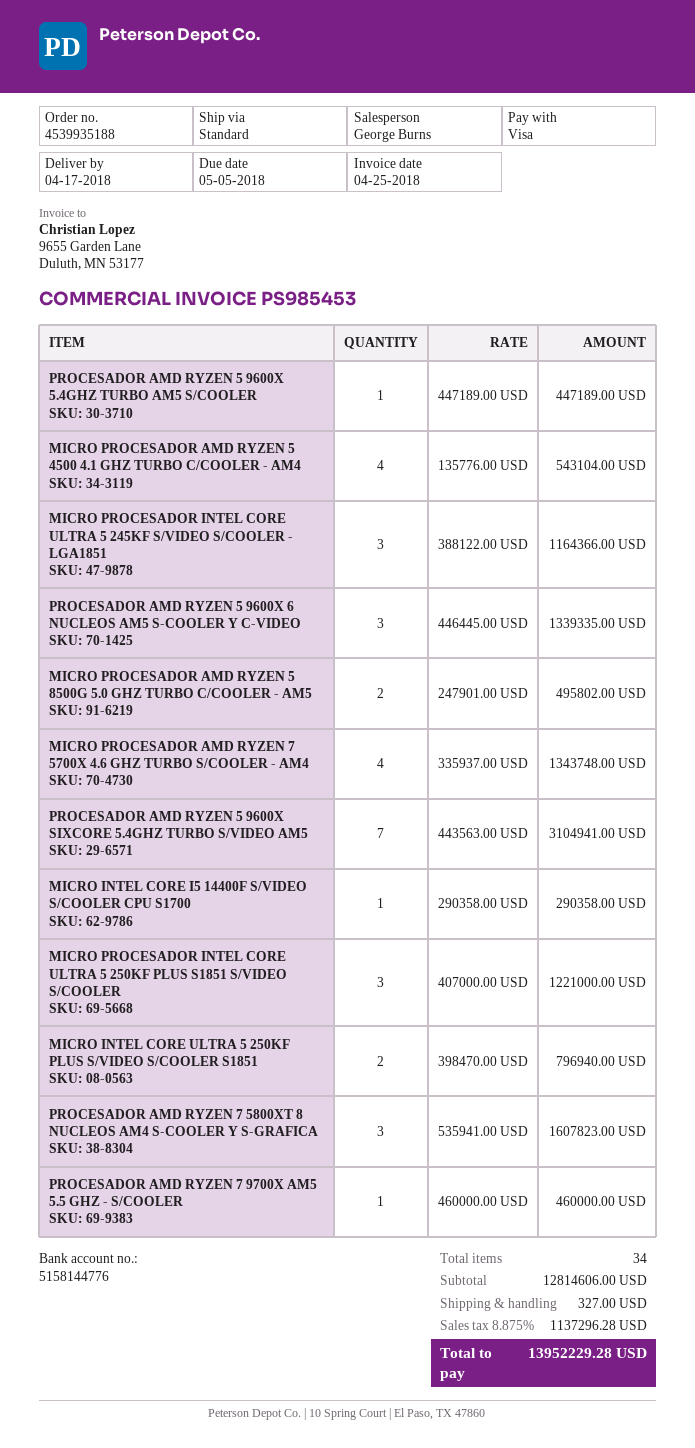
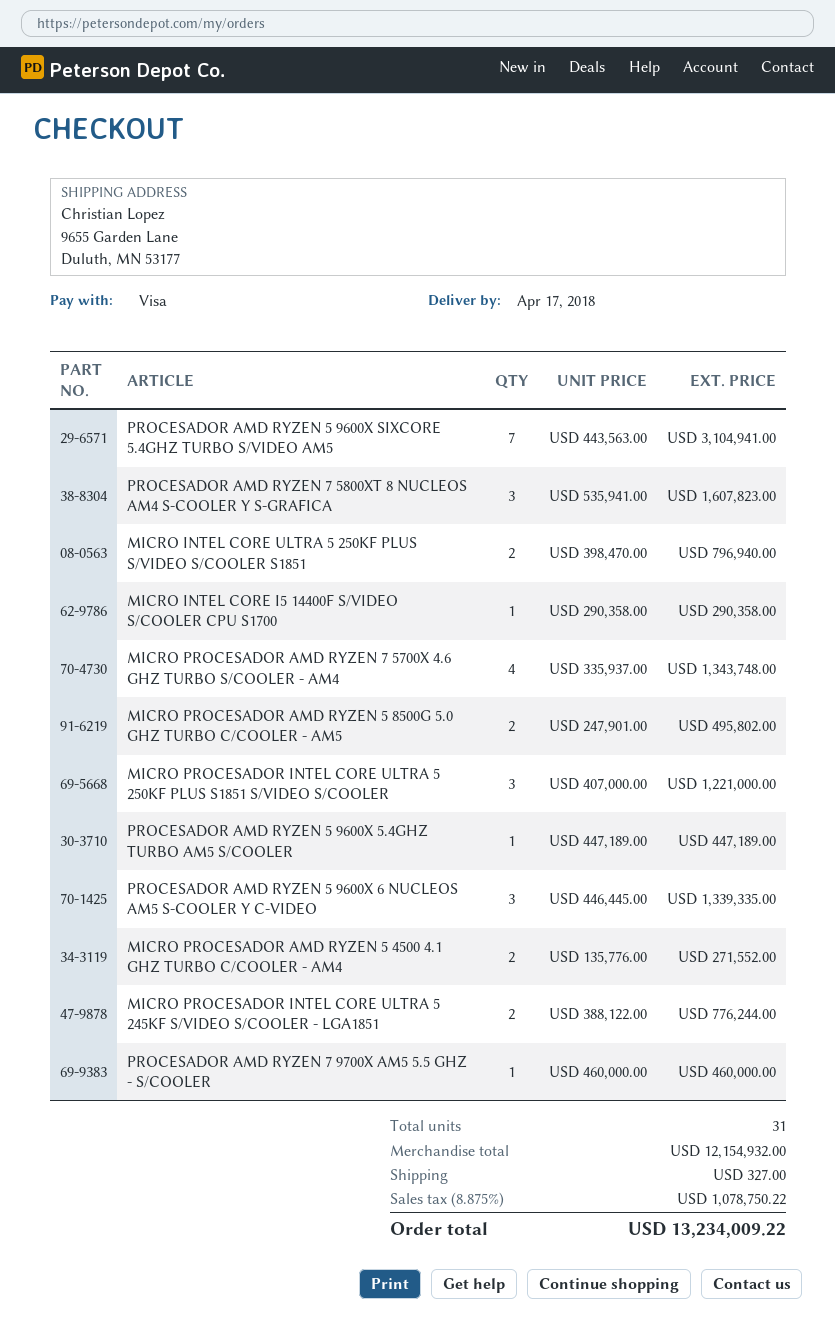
MICRO PROCESADOR AMD RYZEN 5 4500 4.1 GHZ TURBO C/COOLER - AM4: 4 x 135776.00 = 543104.00 -> 2 x 135776.00 = 271552.00
MICRO PROCESADOR INTEL CORE ULTRA 5 245KF S/VIDEO S/COOLER - LGA1851: 3 x 388122.00 = 1164366.00 -> 2 x 388122.00 = 776244.00
total quantity: 34 -> 31
subtotal: 12814606.00 -> 12154932.00
tax: 8.875% = 1137296.28 -> 8.875% = 1078750.22
total: 13952229.28 -> 13234009.22

